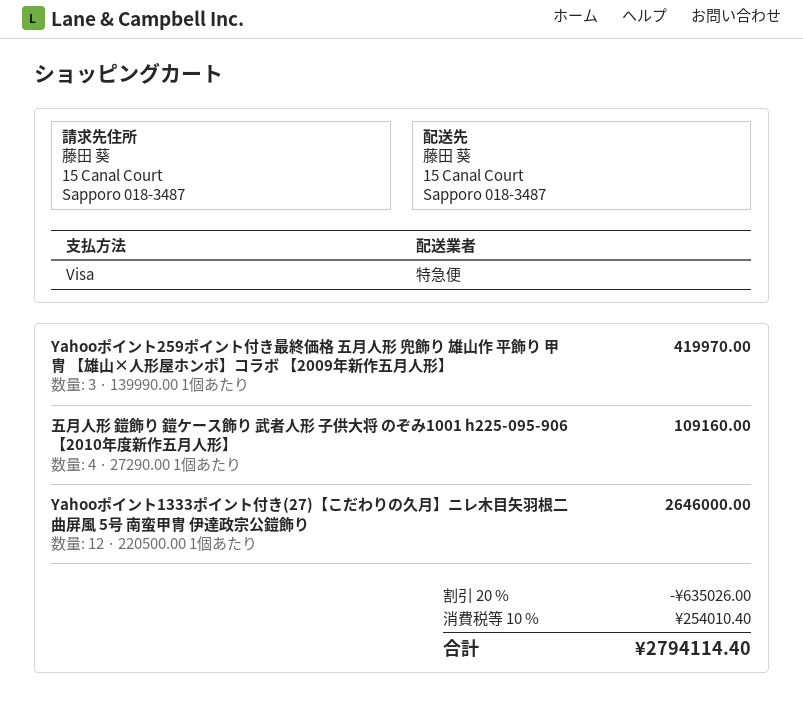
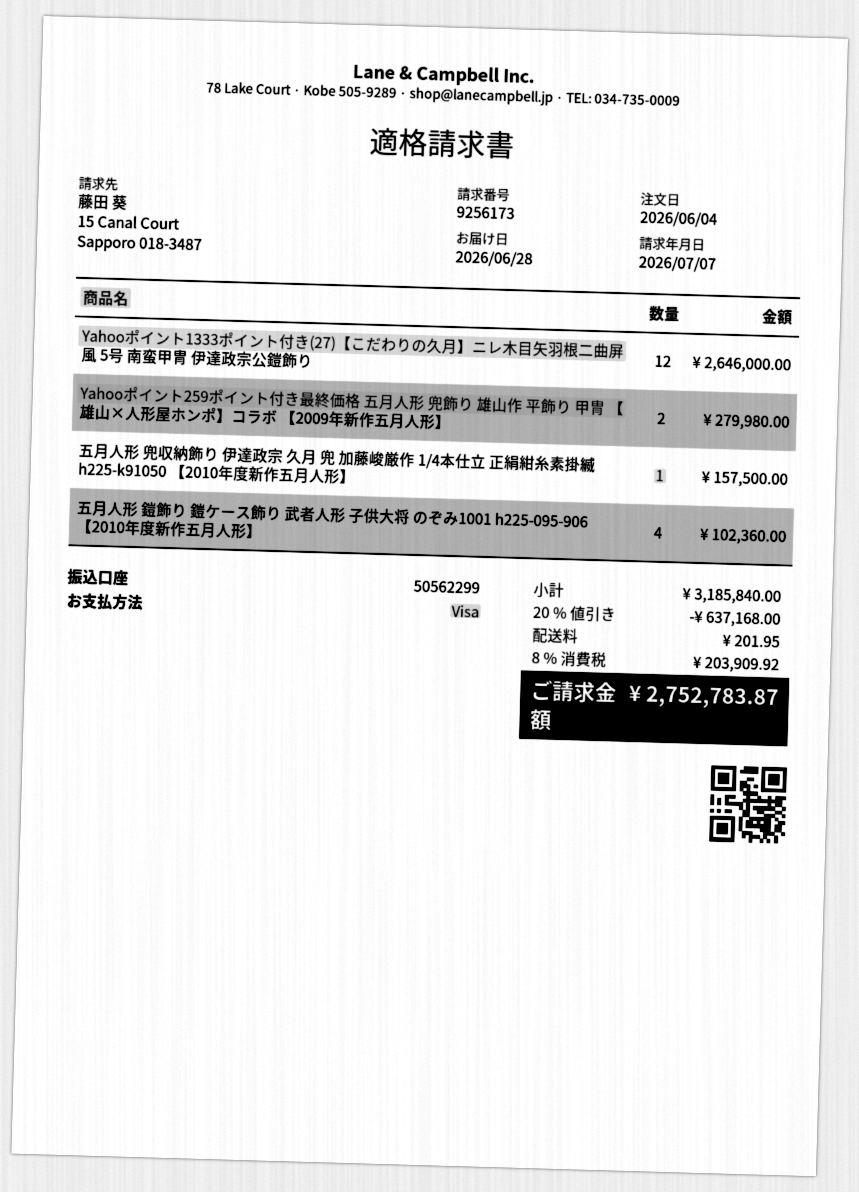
Yahooポイント259ポイント付き最終価格 五月人形 兜飾り 雄山作 平飾り 甲冑 【雄山×人形屋ホンポ】コラボ 【2009年新作五月人形】: 3 for 419970.00 -> 2 for 279980.00
五月人形 鎧飾り 鎧ケース飾り 武者人形 子供大将 のぞみ1001 h225-095-906 【2010年度新作五月人形】: 4 for 109160.00 -> 4 for 102360.00
五月人形 兜収納飾り 伊達政宗 久月 兜 加藤峻厳作 1/4本仕立 正絹紺糸素掛縅 h225-k91050 【2010年度新作五月人形】: none -> 1 for 157500.00
discount: 20% = 635026.00 -> 20% = 637168.00
shipping: none -> 201.95
tax: 10% = 254010.40 -> 8% = 203909.92
total: 2794114.40 -> 2752783.87

